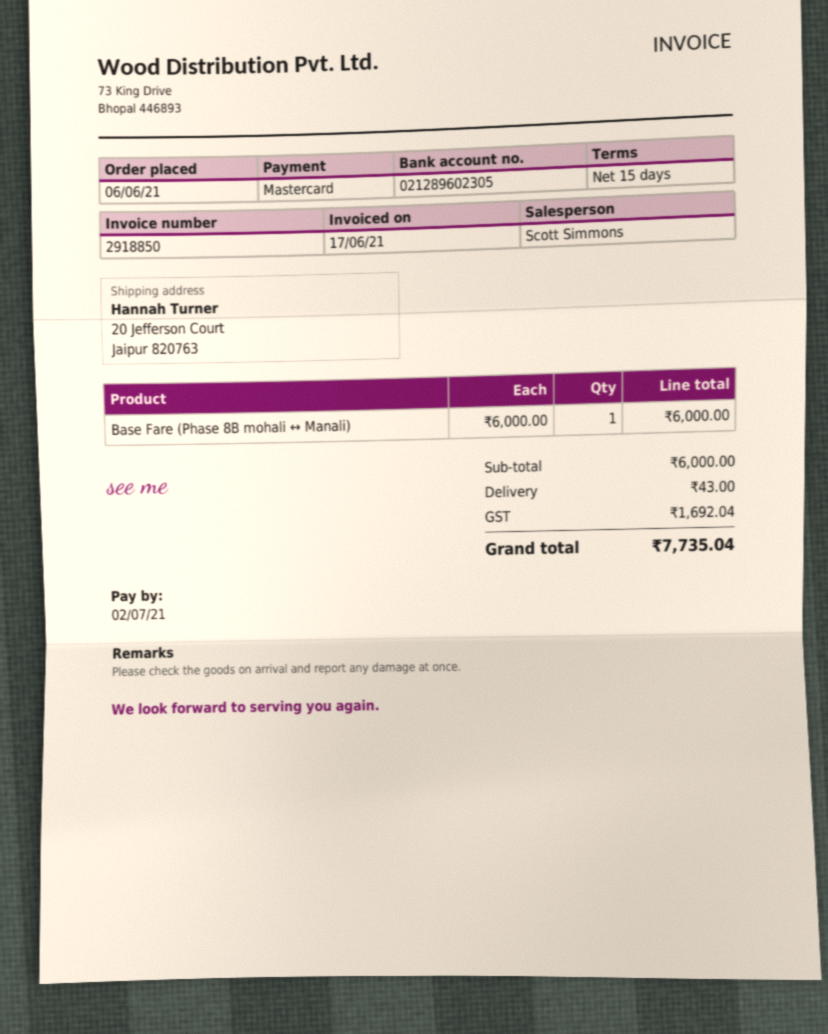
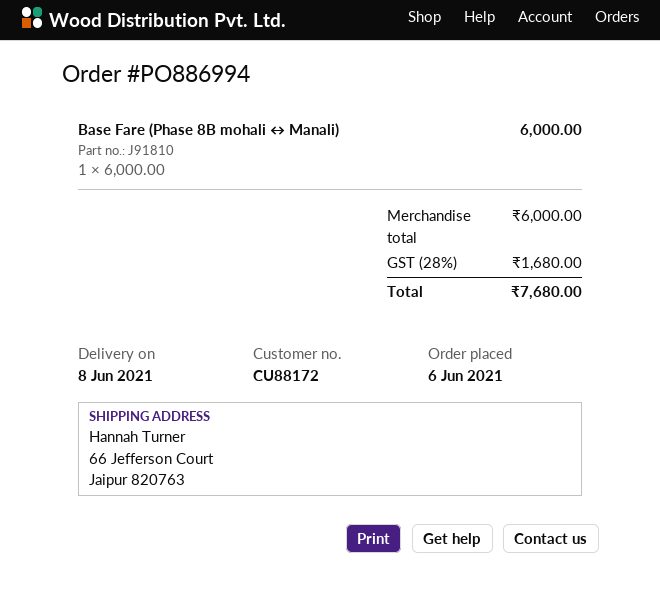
ship to: 20 Jefferson Court, Jaipur 820763 -> 66 Jefferson Court, Jaipur 820763
shipping: 43.00 -> none
tax: 1692.04 -> 1680.00
total: 7735.04 -> 7680.00

